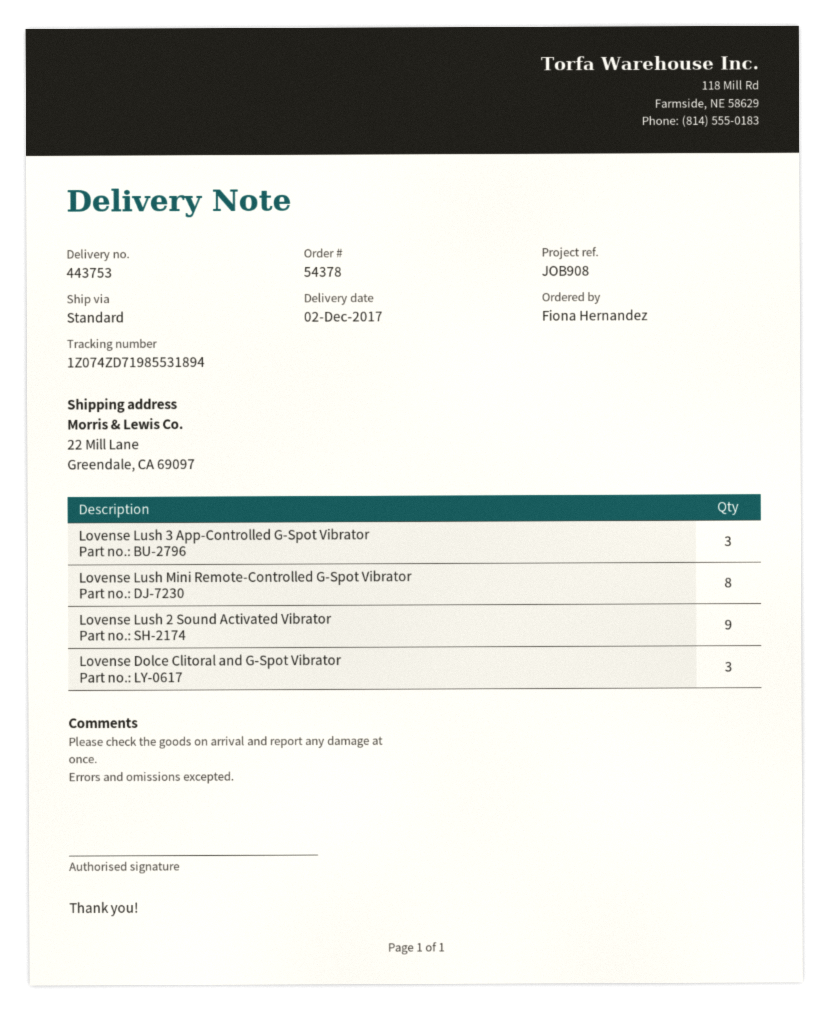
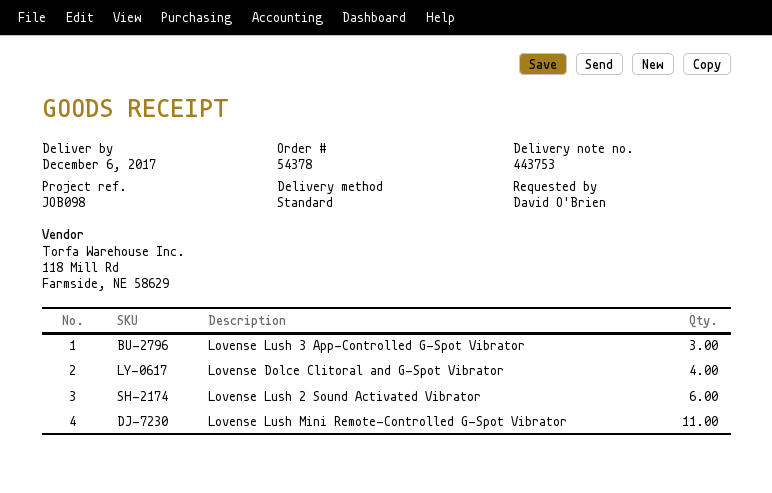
delivery date: 2017-12-02 -> 2017-12-06
reference: JOB908 -> JOB098
ordered by: Fiona Hernandez -> David O'Brien
Lovense Lush Mini Remote-Controlled G-Spot Vibrator: 8 -> 11
Lovense Lush 2 Sound Activated Vibrator: 9 -> 6
Lovense Dolce Clitoral and G-Spot Vibrator: 3 -> 4

